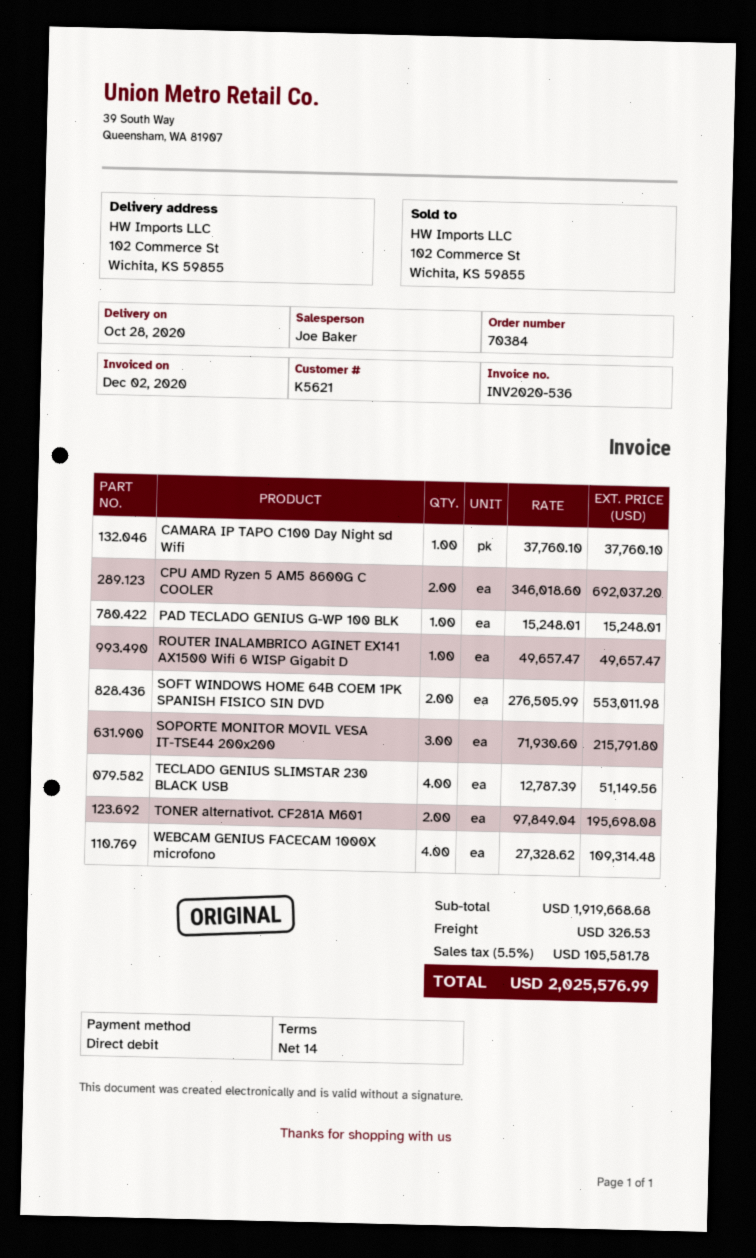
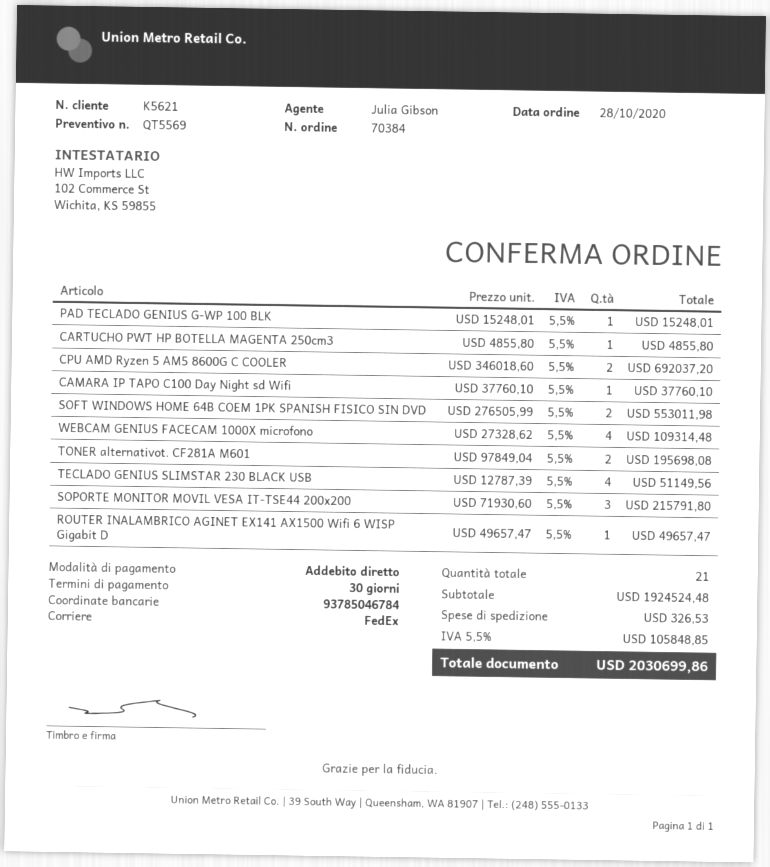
payment terms: 14 days -> 30 days
sales rep: Joe Baker -> Julia Gibson
CARTUCHO PWT HP BOTELLA MAGENTA 250cm3: none -> 1 x 4855.80 = 4855.80
subtotal: 1919668.68 -> 1924524.48
tax: 5.5% = 105581.78 -> 5.5% = 105848.85
total: 2025576.99 -> 2030699.86

